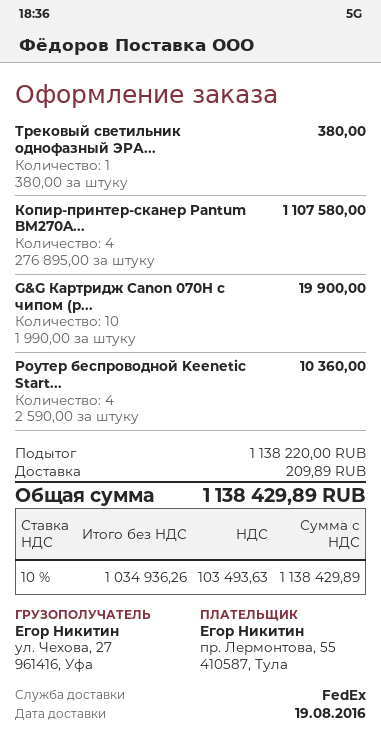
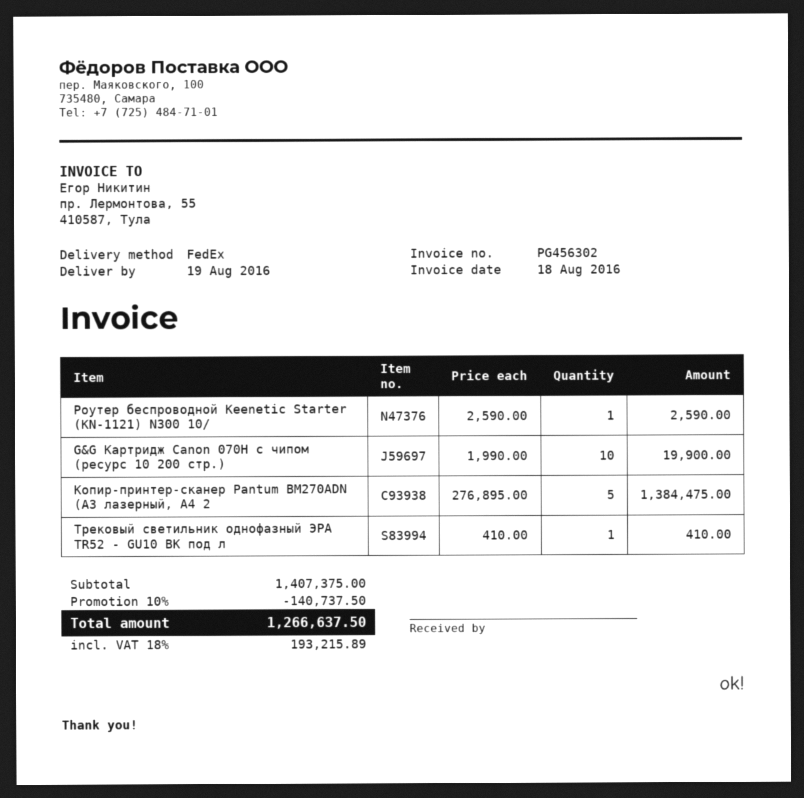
Трековый светильник однофазный ЭРА...: 1 x 380.00 = 380.00 -> 1 x 410.00 = 410.00
Копир-принтер-сканер Pantum BM270A...: 4 x 276895.00 = 1107580.00 -> 5 x 276895.00 = 1384475.00
Роутер беспроводной Keenetic Start...: 4 x 2590.00 = 10360.00 -> 1 x 2590.00 = 2590.00
subtotal: 1138220.00 -> 1407375.00
discount: none -> 10% = 140737.50
shipping: 209.89 -> none
tax: 10% = 103493.63 -> 18% = 193215.89
total: 1138429.89 -> 1266637.50

